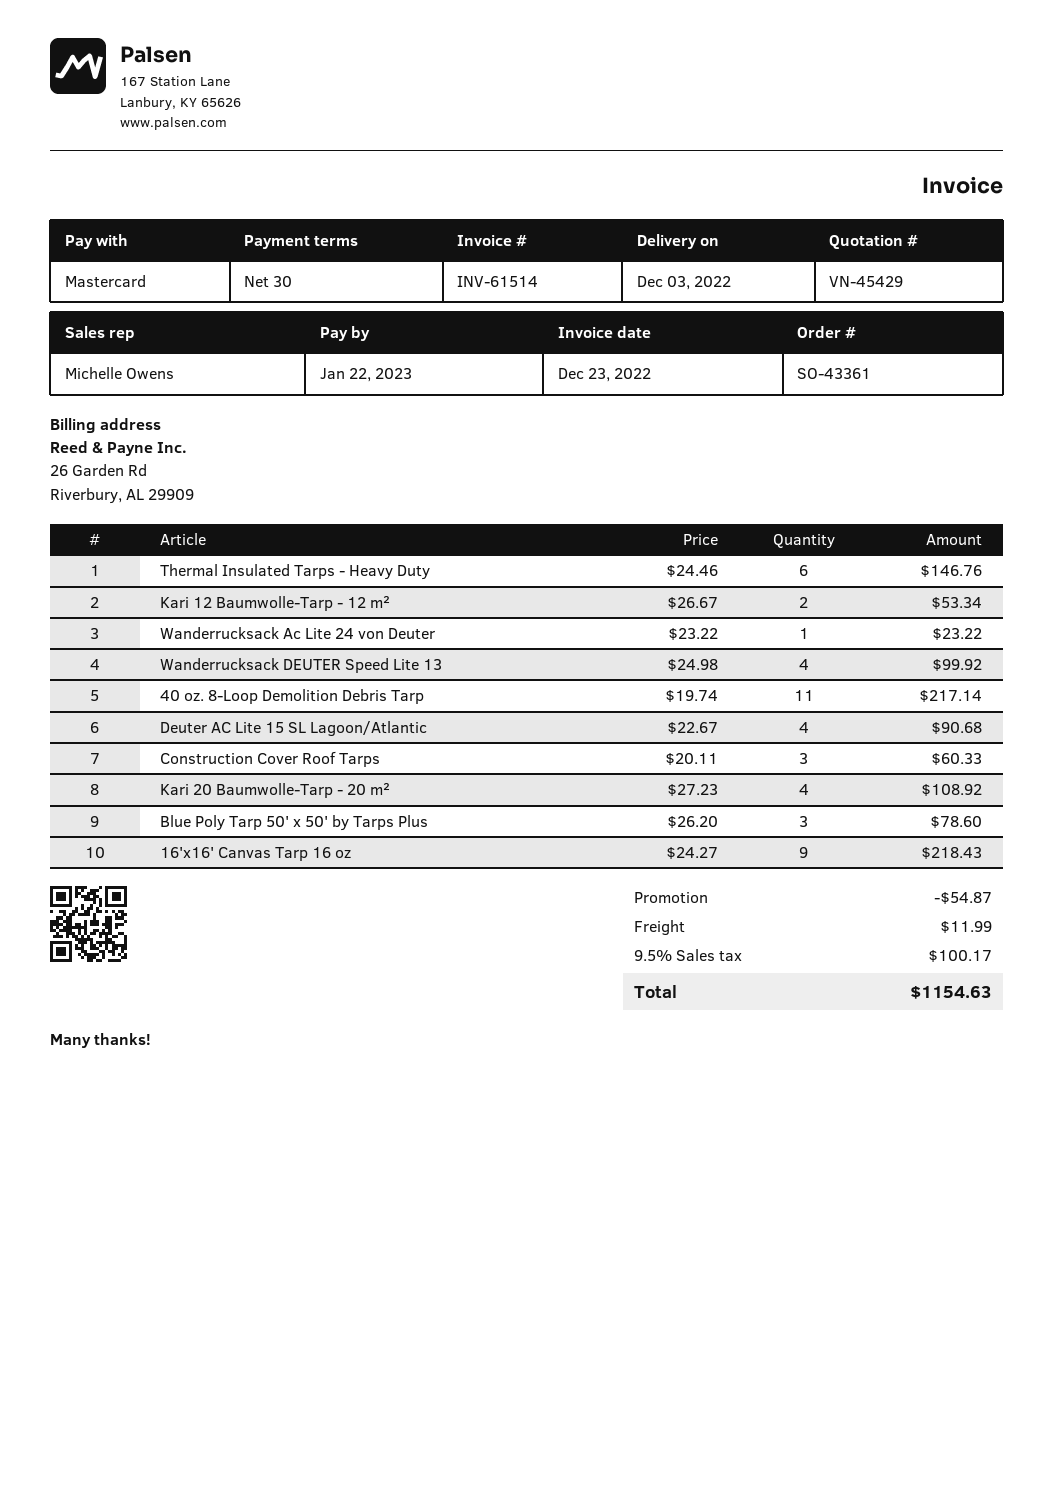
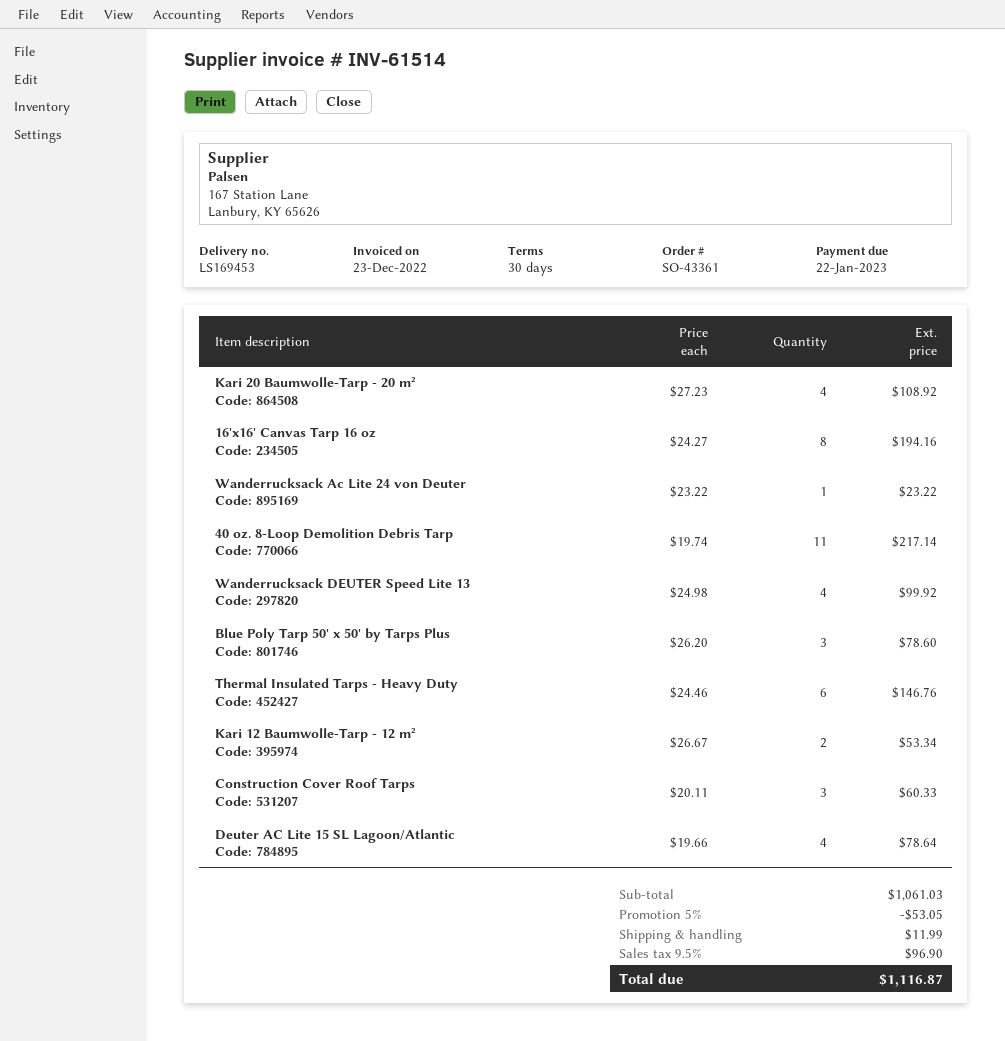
Deuter AC Lite 15 SL Lagoon/Atlantic: 4 x 22.67 = 90.68 -> 4 x 19.66 = 78.64
16'x16' Canvas Tarp 16 oz: 9 x 24.27 = 218.43 -> 8 x 24.27 = 194.16
discount: 54.87 -> 53.05
tax: 9.5% = 100.17 -> 9.5% = 96.90
total: 1154.63 -> 1116.87

